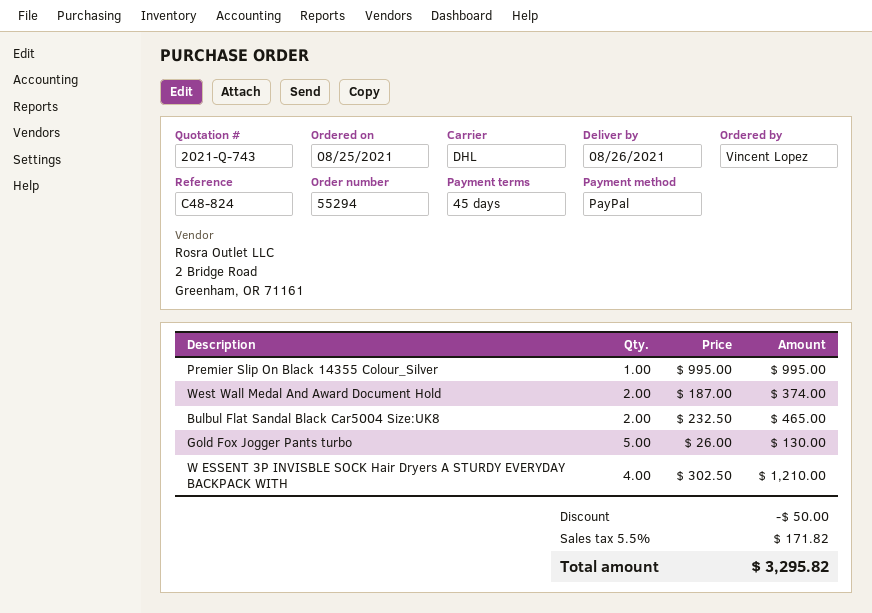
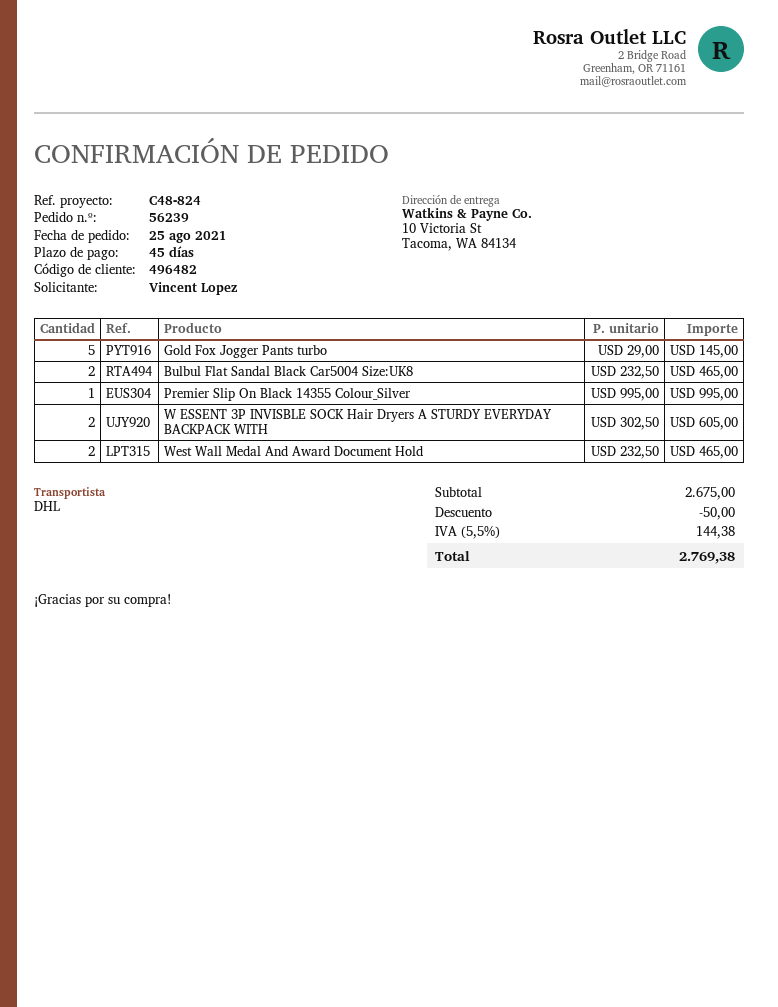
order number: 55294 -> 56239
West Wall Medal And Award Document Hold: 2 x 187.00 = 374.00 -> 2 x 232.50 = 465.00
Gold Fox Jogger Pants turbo: 5 x 26.00 = 130.00 -> 5 x 29.00 = 145.00
W ESSENT 3P INVISBLE SOCK Hair Dryers A STURDY EVERYDAY BACKPACK WITH: 4 x 302.50 = 1210.00 -> 2 x 302.50 = 605.00
tax: 5.5% = 171.82 -> 5.5% = 144.38
total: 3295.82 -> 2769.38

